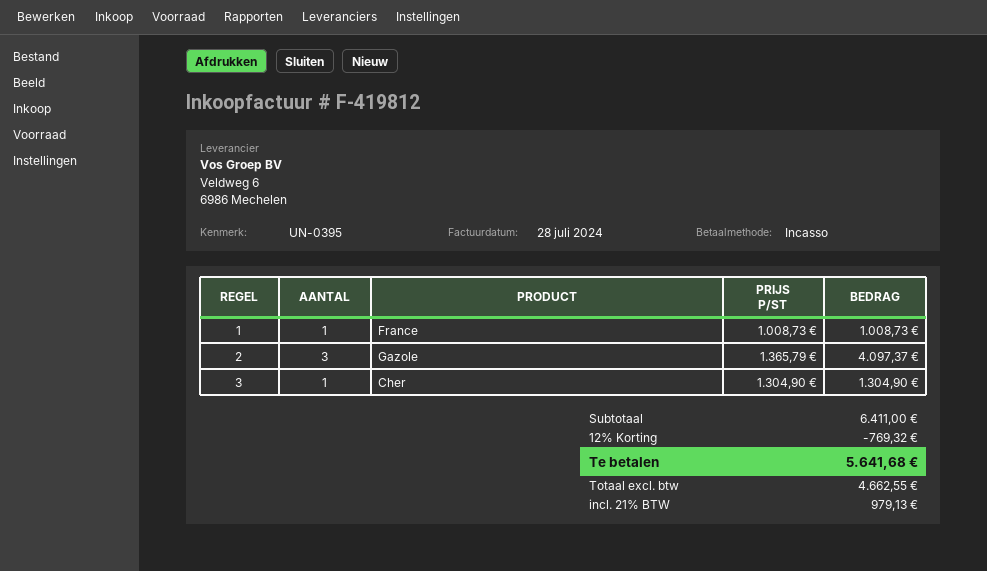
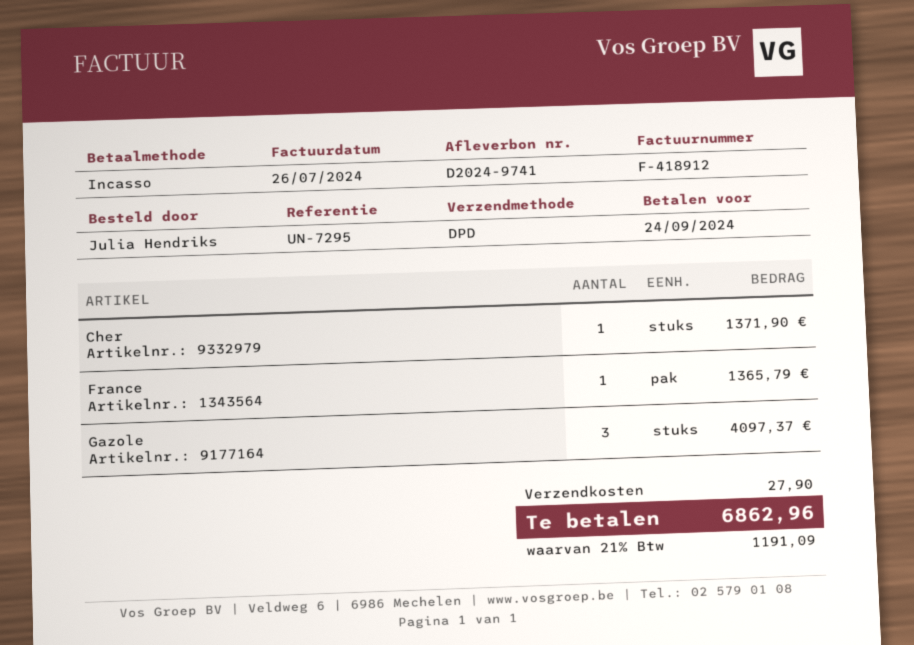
invoice number: F-419812 -> F-418912
invoice date: 2024-07-28 -> 2024-07-26
reference: UN-0395 -> UN-7295
France: 1 for 1008.73 -> 1 for 1365.79
Cher: 1 for 1304.90 -> 1 for 1371.90
discount: 12% = 769.32 -> none
shipping: none -> 27.90
tax: 21% = 979.13 -> 21% = 1191.09
total: 5641.68 -> 6862.96

